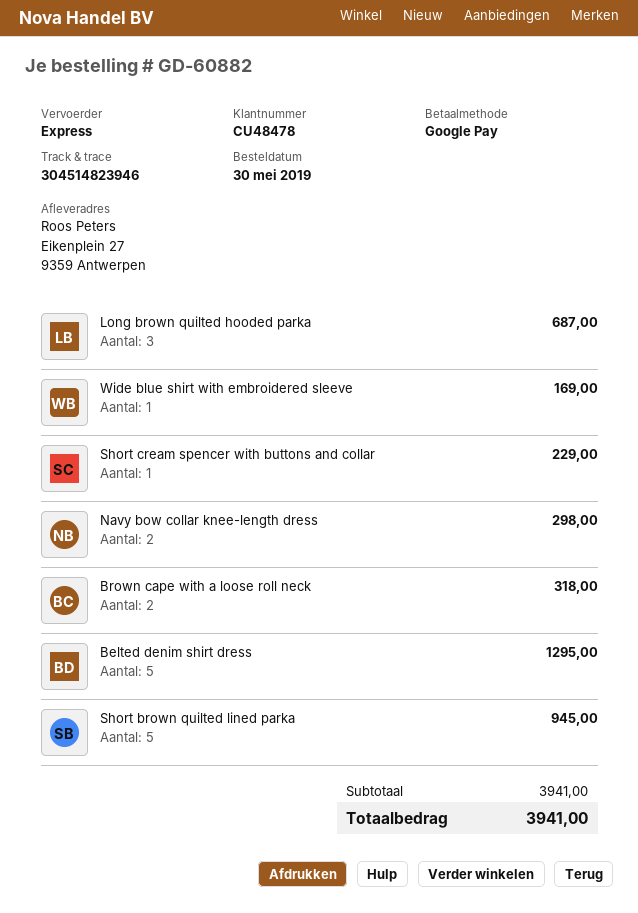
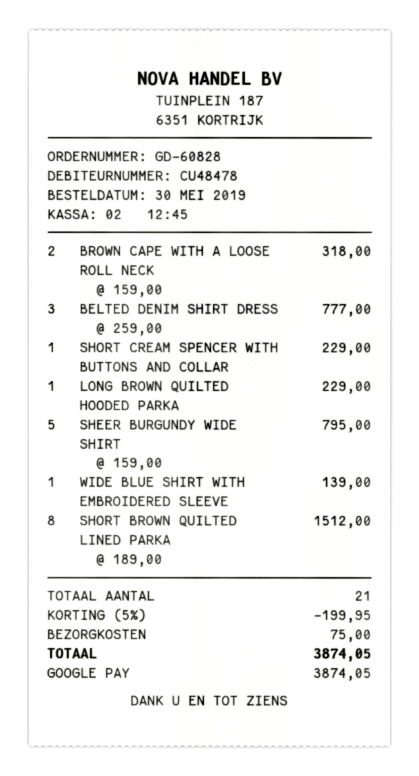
order number: GD-60882 -> GD-60828
Long brown quilted hooded parka: 3 for 687.00 -> 1 for 229.00
Wide blue shirt with embroidered sleeve: 1 for 169.00 -> 1 for 139.00
Navy bow collar knee-length dress: 2 for 298.00 -> none
Belted denim shirt dress: 5 for 1295.00 -> 3 for 777.00
Short brown quilted lined parka: 5 for 945.00 -> 8 for 1512.00
SHEER BURGUNDY WIDE SHIRT: none -> 5 for 795.00
discount: none -> 5% = 199.95
shipping: none -> 75.00
total: 3941.00 -> 3874.05

